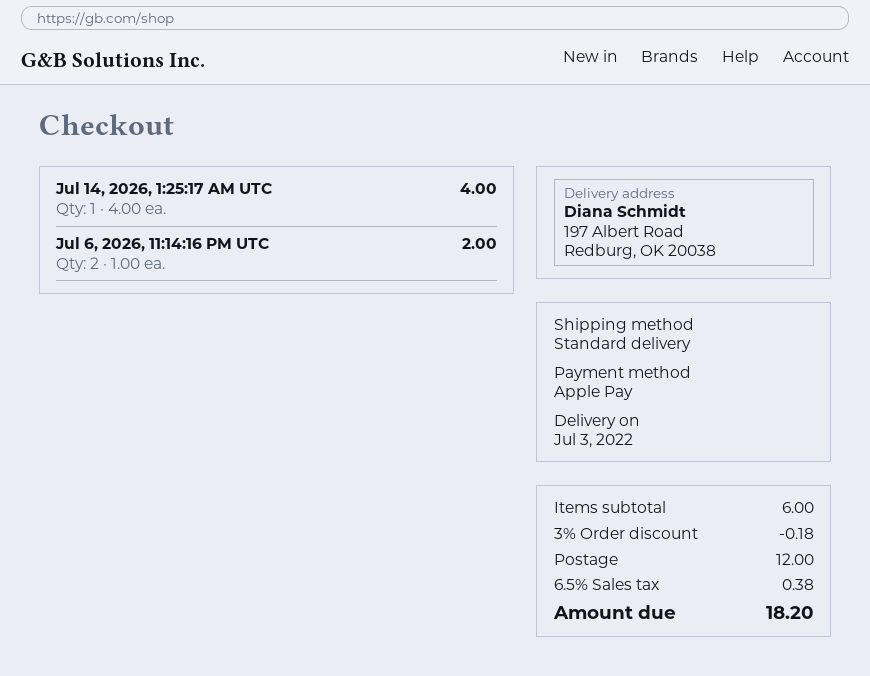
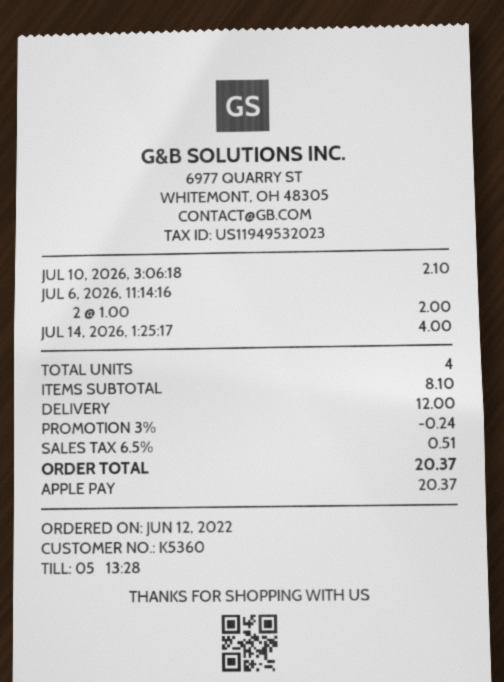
JUL 10, 2026, 3:06:18: none -> 1 x 2.10 = 2.10
subtotal: 6.00 -> 8.10
discount: 3% = 0.18 -> 3% = 0.24
tax: 6.5% = 0.38 -> 6.5% = 0.51
total: 18.20 -> 20.37

